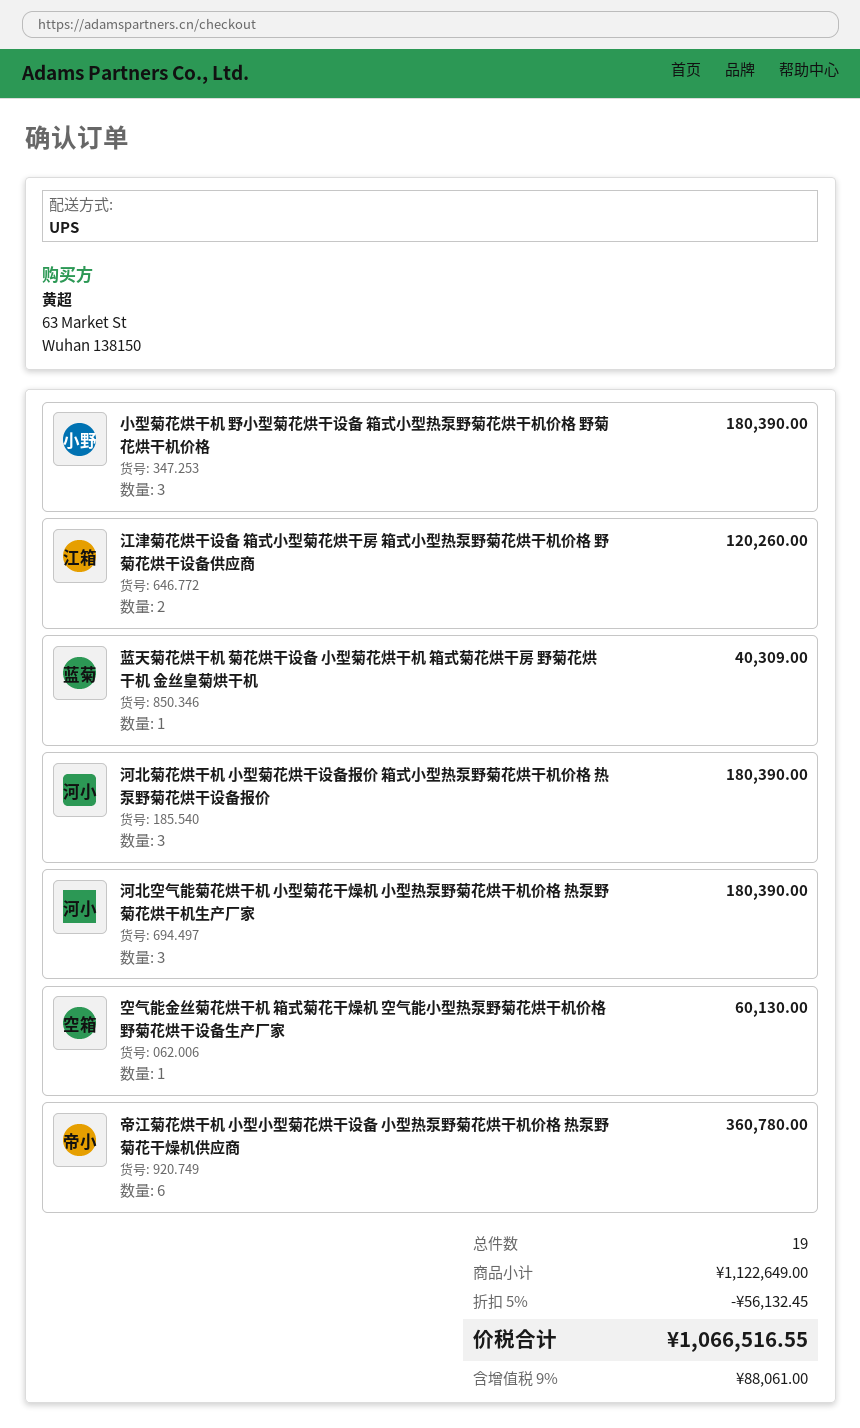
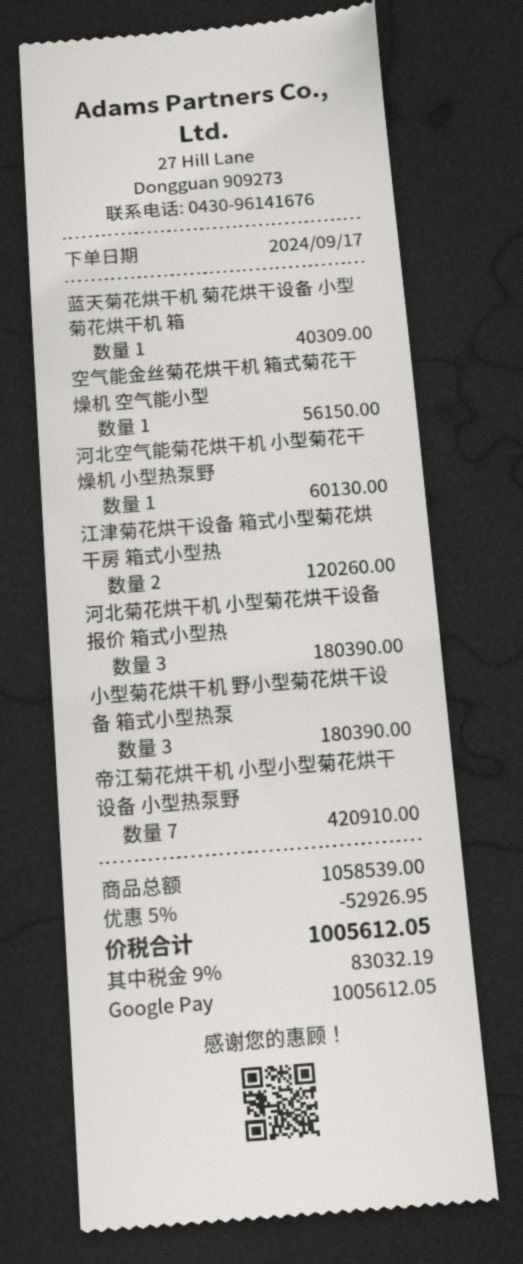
河北空气能菊花烘干机 小型菊花干燥机 小型热泵野菊花烘干机价格 热泵野菊花烘干机生产厂家: 3 for 180390.00 -> 1 for 60130.00
空气能金丝菊花烘干机 箱式菊花干燥机 空气能小型热泵野菊花烘干机价格 野菊花烘干设备生产厂家: 1 for 60130.00 -> 1 for 56150.00
帝江菊花烘干机 小型小型菊花烘干设备 小型热泵野菊花烘干机价格 热泵野菊花干燥机供应商: 6 for 360780.00 -> 7 for 420910.00
subtotal: 1122649.00 -> 1058539.00
discount: 5% = 56132.45 -> 5% = 52926.95
tax: 9% = 88061.00 -> 9% = 83032.19
total: 1066516.55 -> 1005612.05

